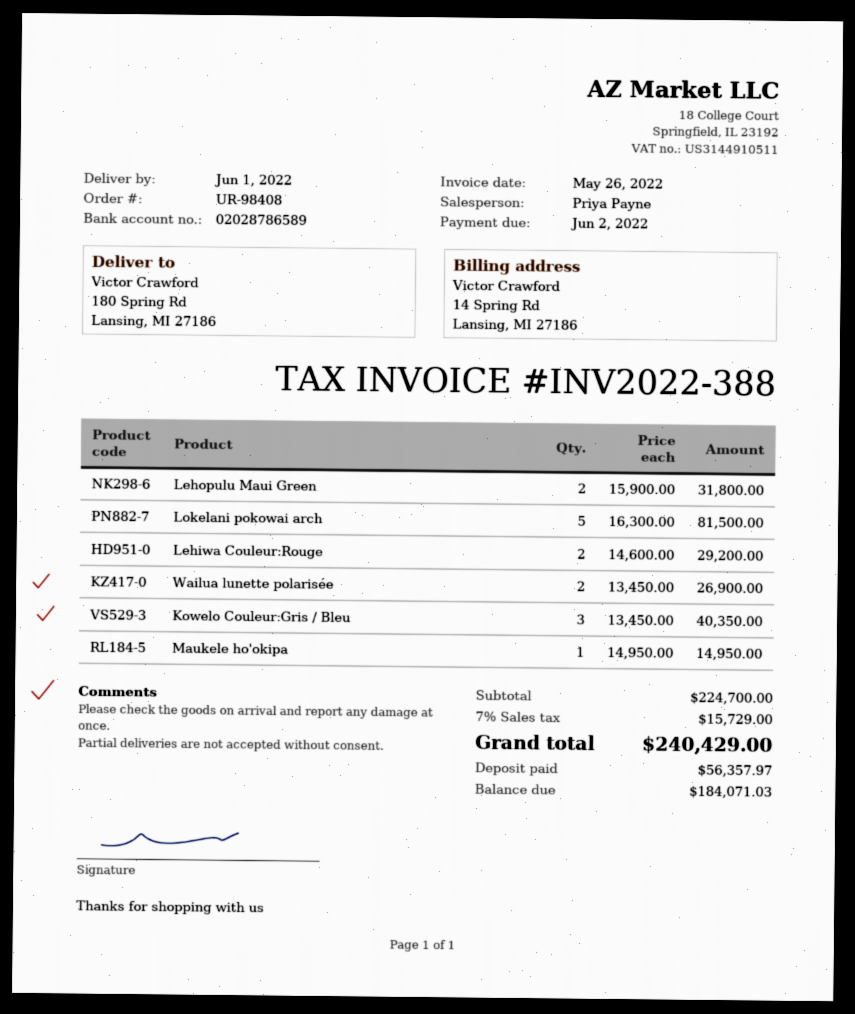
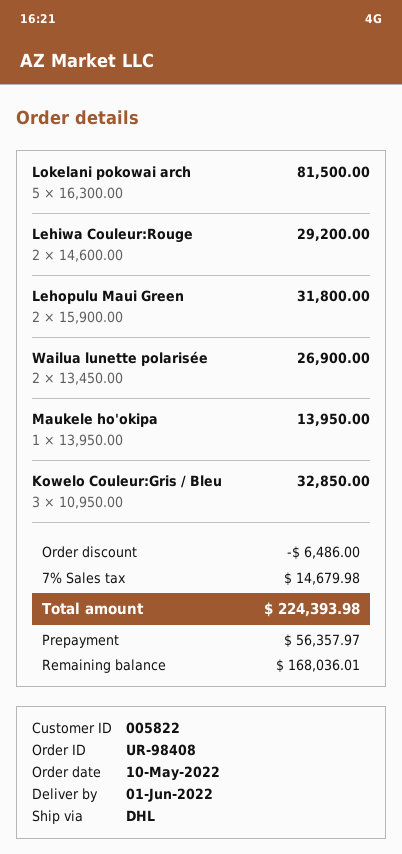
Kowelo Couleur:Gris / Bleu: 3 x 13450.00 = 40350.00 -> 3 x 10950.00 = 32850.00
Maukele ho'okipa: 1 x 14950.00 = 14950.00 -> 1 x 13950.00 = 13950.00
discount: none -> 6486.00
tax: 7% = 15729.00 -> 7% = 14679.98
total: 240429.00 -> 224393.98
balance: 184071.03 -> 168036.01

